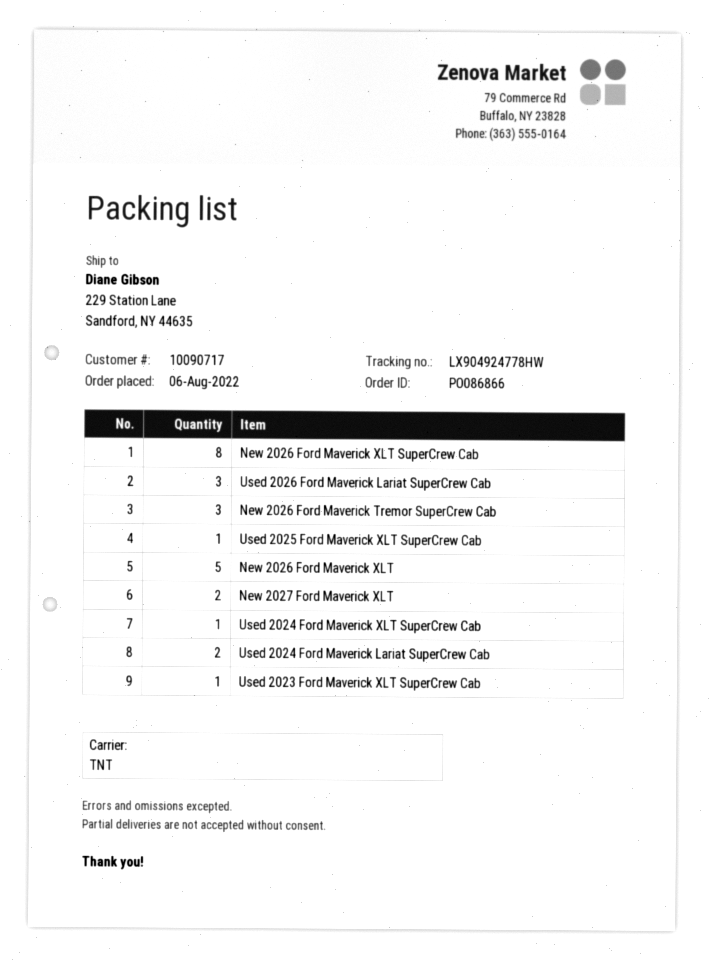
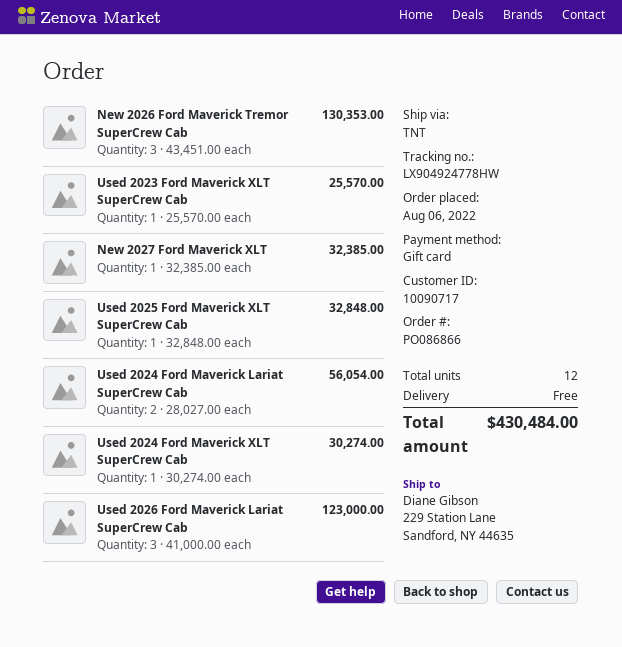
New 2026 Ford Maverick XLT SuperCrew Cab: 8 -> none
New 2026 Ford Maverick XLT: 5 -> none
New 2027 Ford Maverick XLT: 2 -> 1

